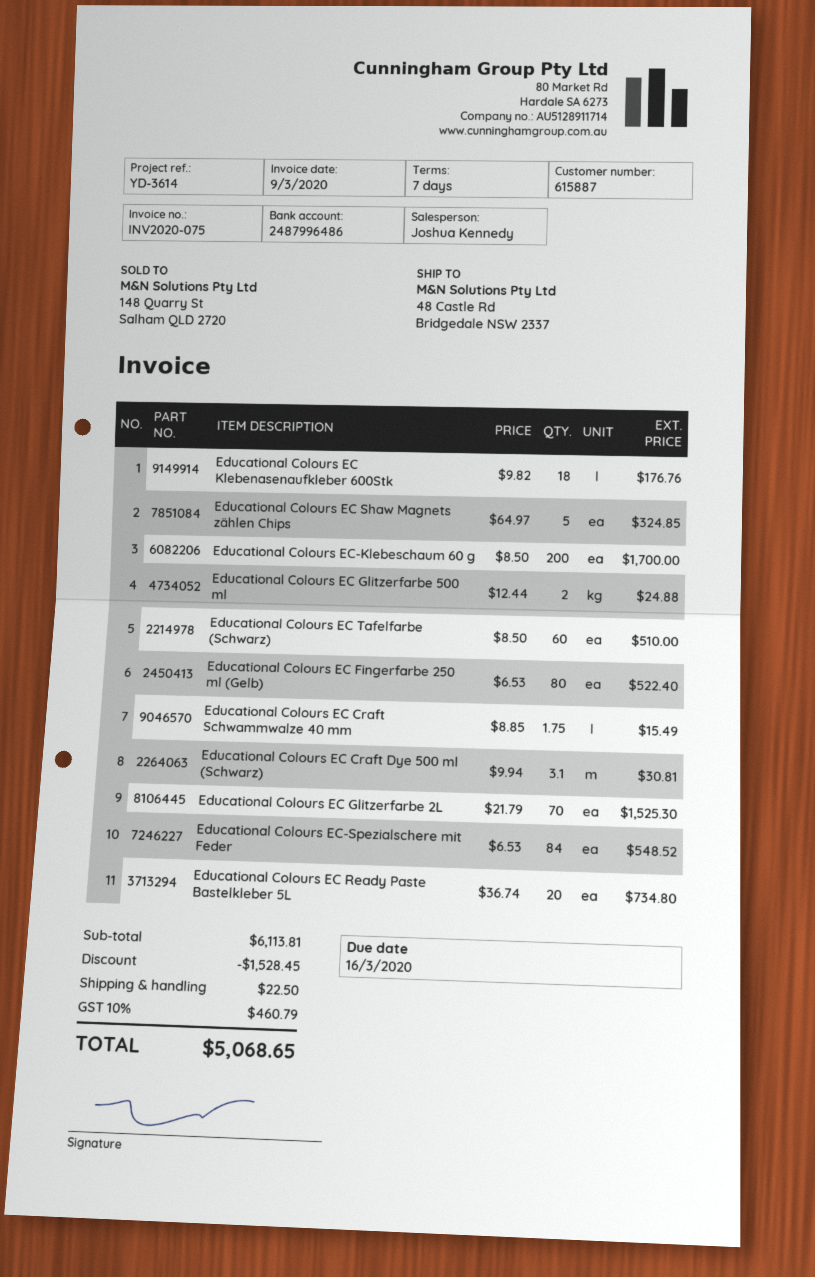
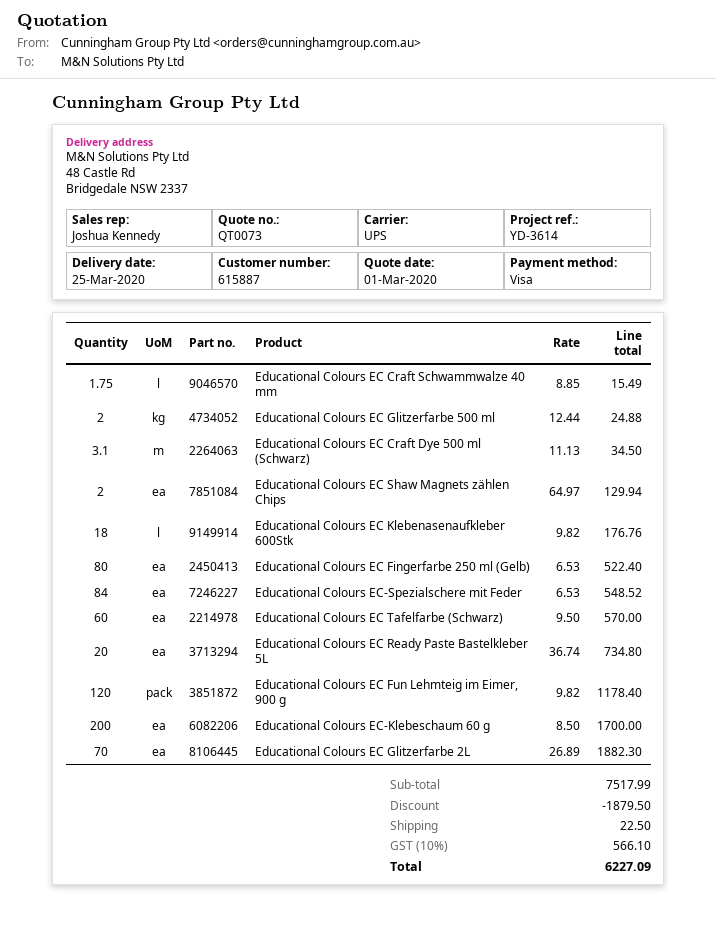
Educational Colours EC Shaw Magnets zählen Chips: 5 x 64.97 = 324.85 -> 2 x 64.97 = 129.94
Educational Colours EC Tafelfarbe (Schwarz): 60 x 8.50 = 510.00 -> 60 x 9.50 = 570.00
Educational Colours EC Craft Dye 500 ml (Schwarz): 3.1 x 9.94 = 30.81 -> 3.1 x 11.13 = 34.50
Educational Colours EC Glitzerfarbe 2L: 70 x 21.79 = 1525.30 -> 70 x 26.89 = 1882.30
Educational Colours EC Fun Lehmteig im Eimer, 900 g: none -> 120 x 9.82 = 1178.40
subtotal: 6113.81 -> 7517.99
discount: 1528.45 -> 1879.50
tax: 10% = 460.79 -> 10% = 566.10
total: 5068.65 -> 6227.09

